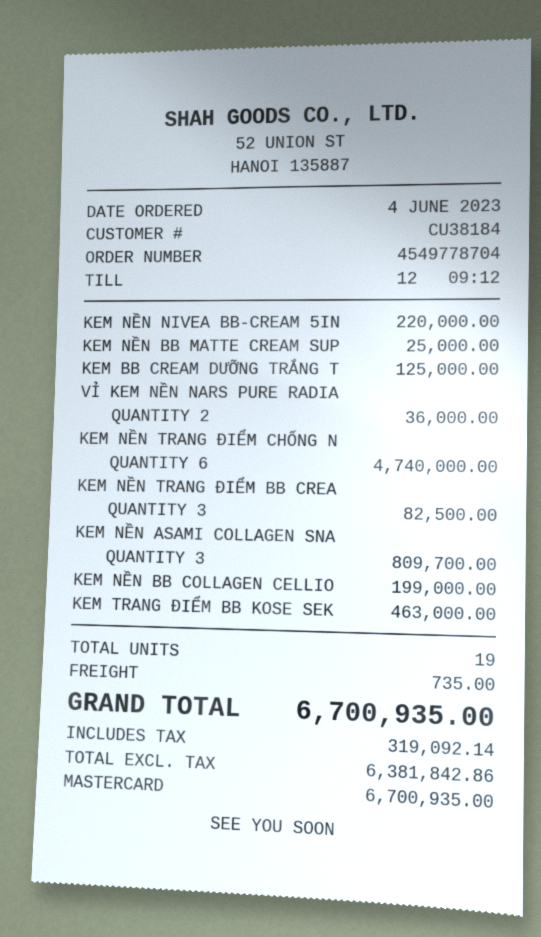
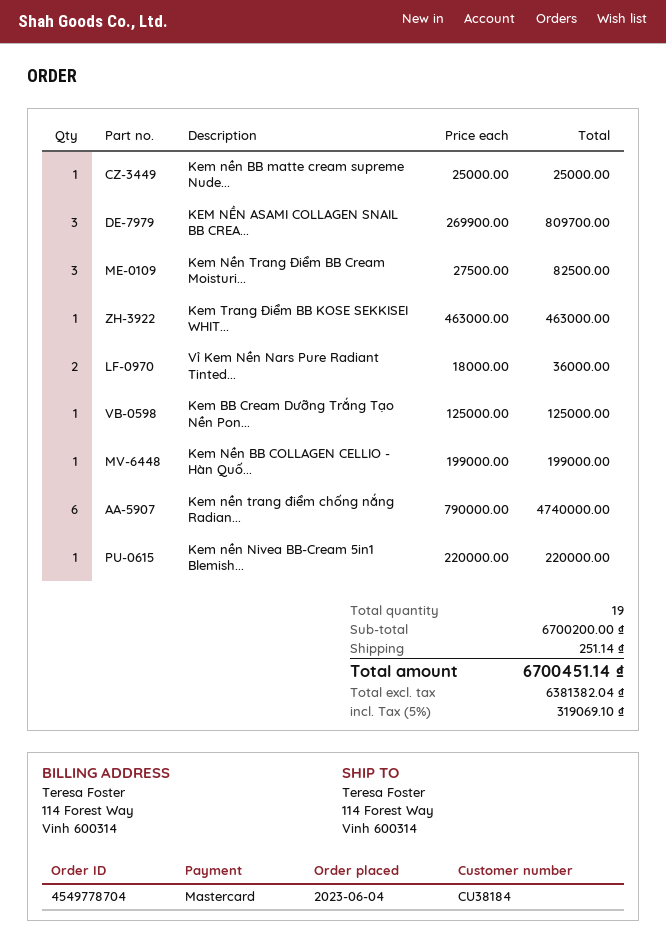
shipping: 735.00 -> 251.14
net: 6381842.86 -> 6381382.04
tax: 319092.14 -> 319069.10
total: 6700935.00 -> 6700451.14

